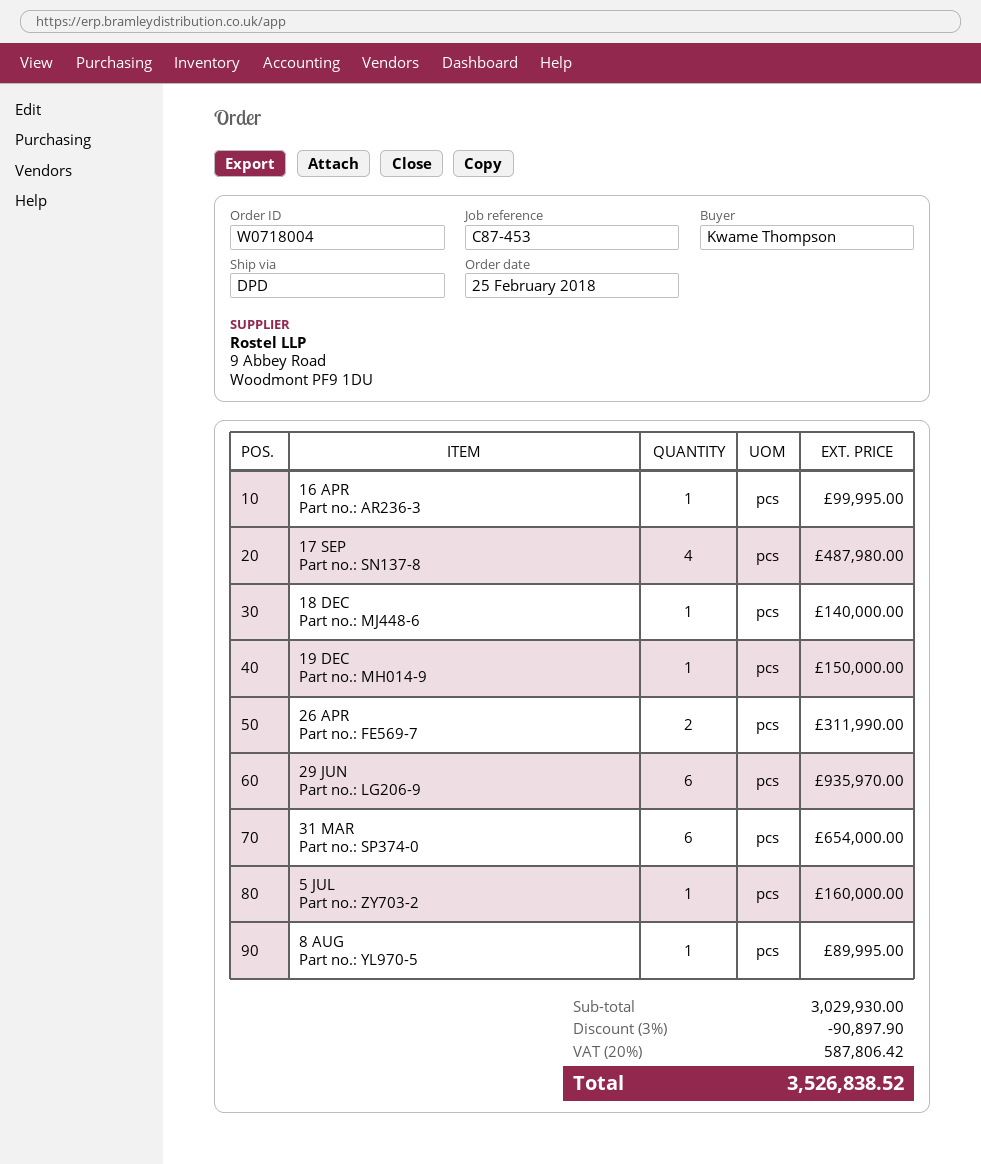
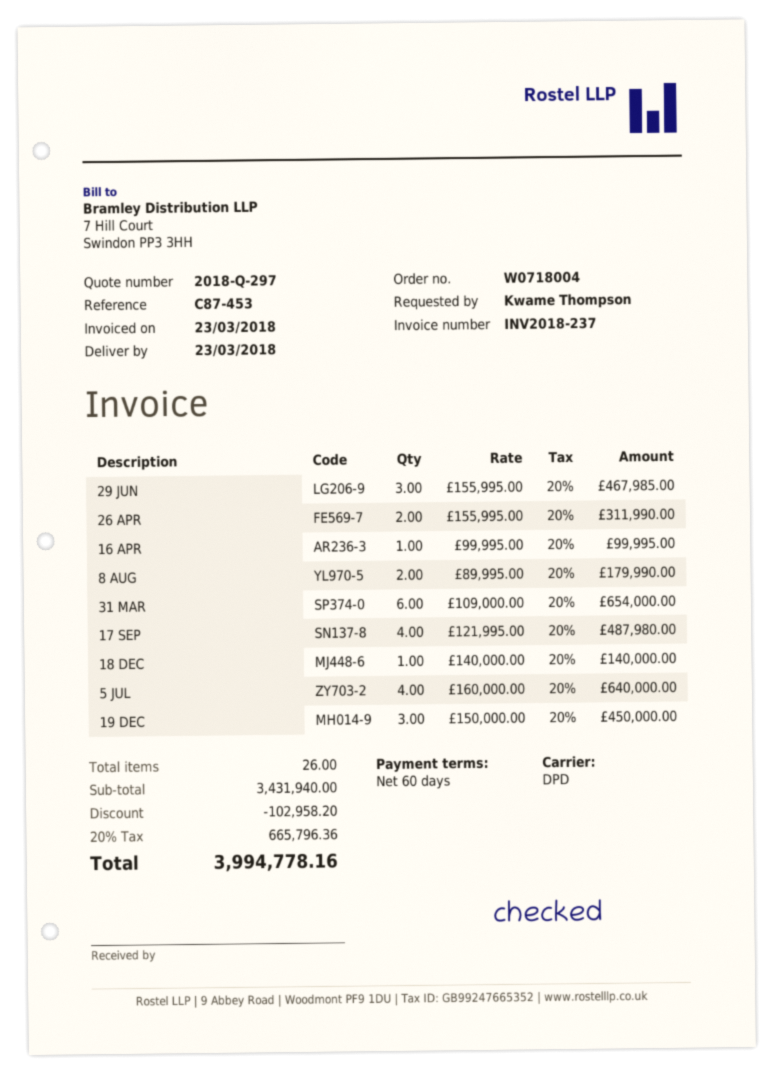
19 DEC: 1 for 150000.00 -> 3 for 450000.00
29 JUN: 6 for 935970.00 -> 3 for 467985.00
5 JUL: 1 for 160000.00 -> 4 for 640000.00
8 AUG: 1 for 89995.00 -> 2 for 179990.00
subtotal: 3029930.00 -> 3431940.00
discount: 90897.90 -> 102958.20
tax: 20% = 587806.42 -> 20% = 665796.36
total: 3526838.52 -> 3994778.16

